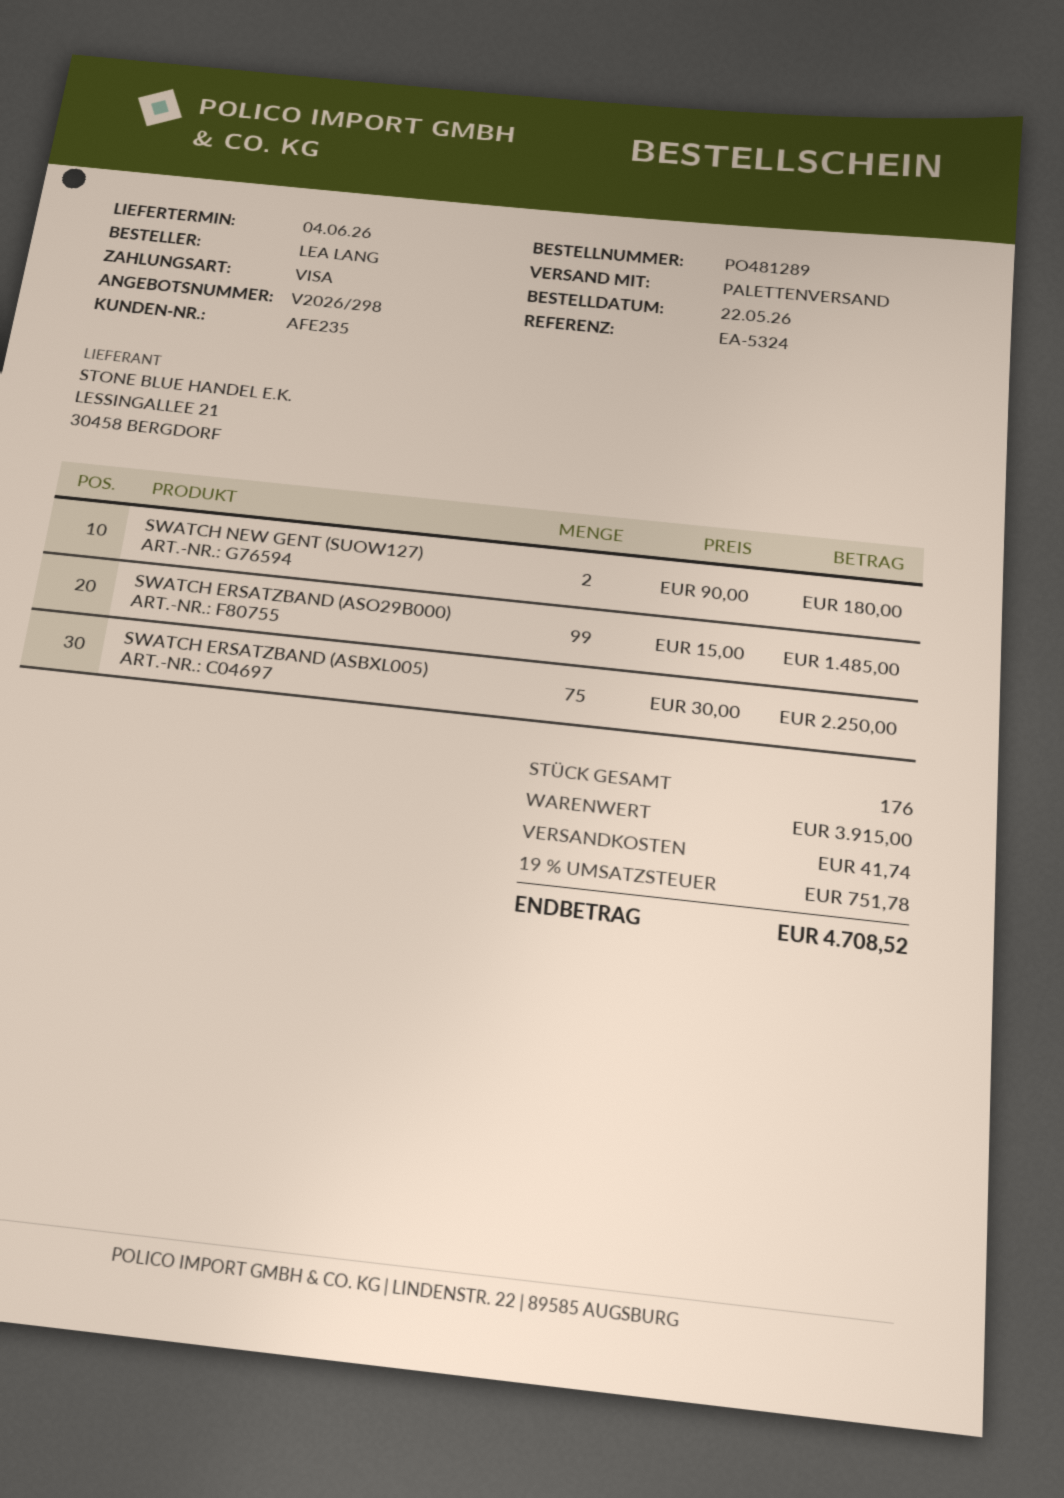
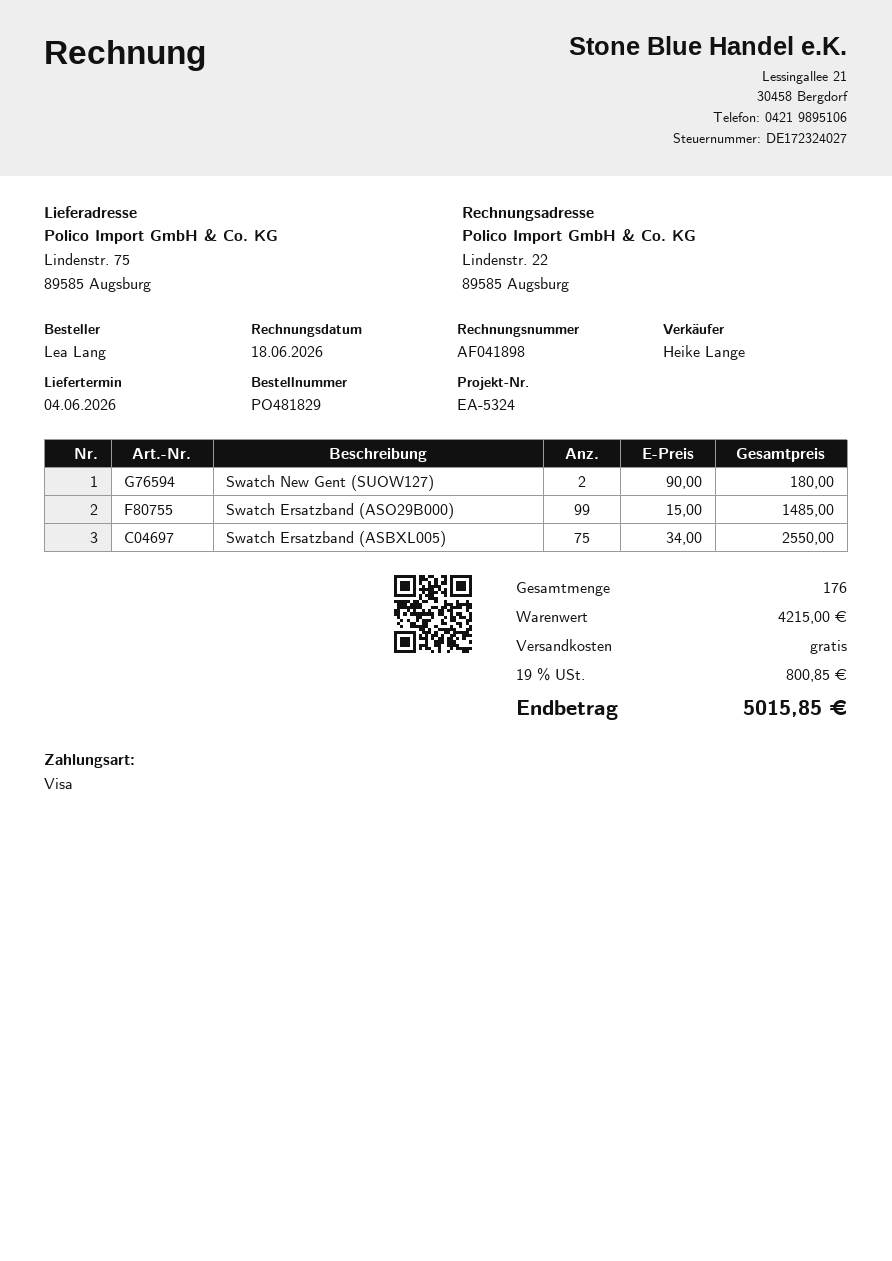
order number: PO481289 -> PO481829
SWATCH ERSATZBAND (ASBXL005): 75 x 30.00 = 2250.00 -> 75 x 34.00 = 2550.00
subtotal: 3915.00 -> 4215.00
shipping: 41.74 -> 0.00
tax: 19% = 751.78 -> 19% = 800.85
total: 4708.52 -> 5015.85

